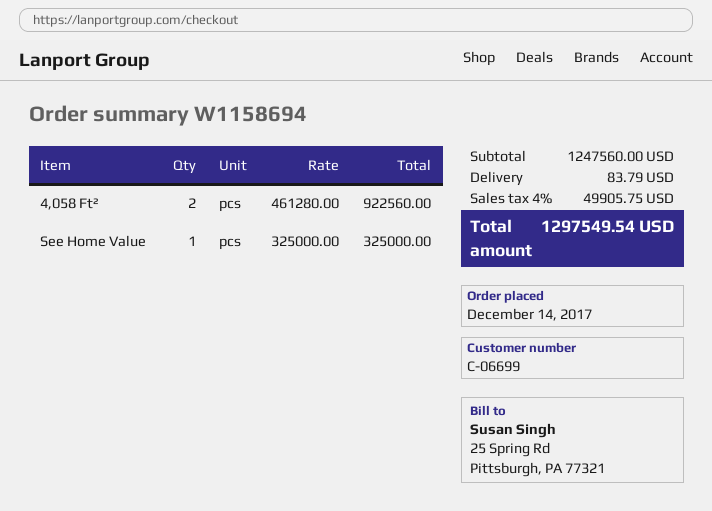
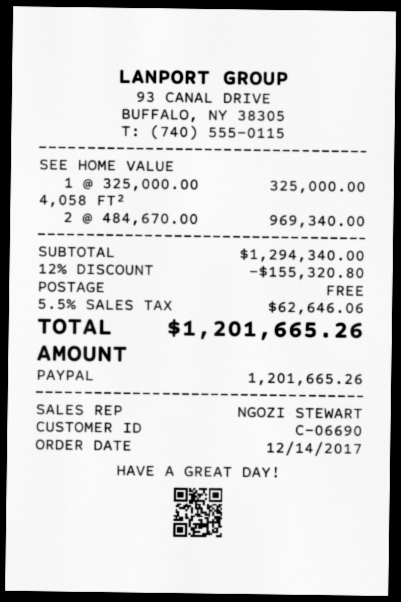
customer number: C-06699 -> C-06690
4,058 Ft²: 2 x 461280.00 = 922560.00 -> 2 x 484670.00 = 969340.00
subtotal: 1247560.00 -> 1294340.00
discount: none -> 12% = 155320.80
shipping: 83.79 -> 0.00
tax: 4% = 49905.75 -> 5.5% = 62646.06
total: 1297549.54 -> 1201665.26

